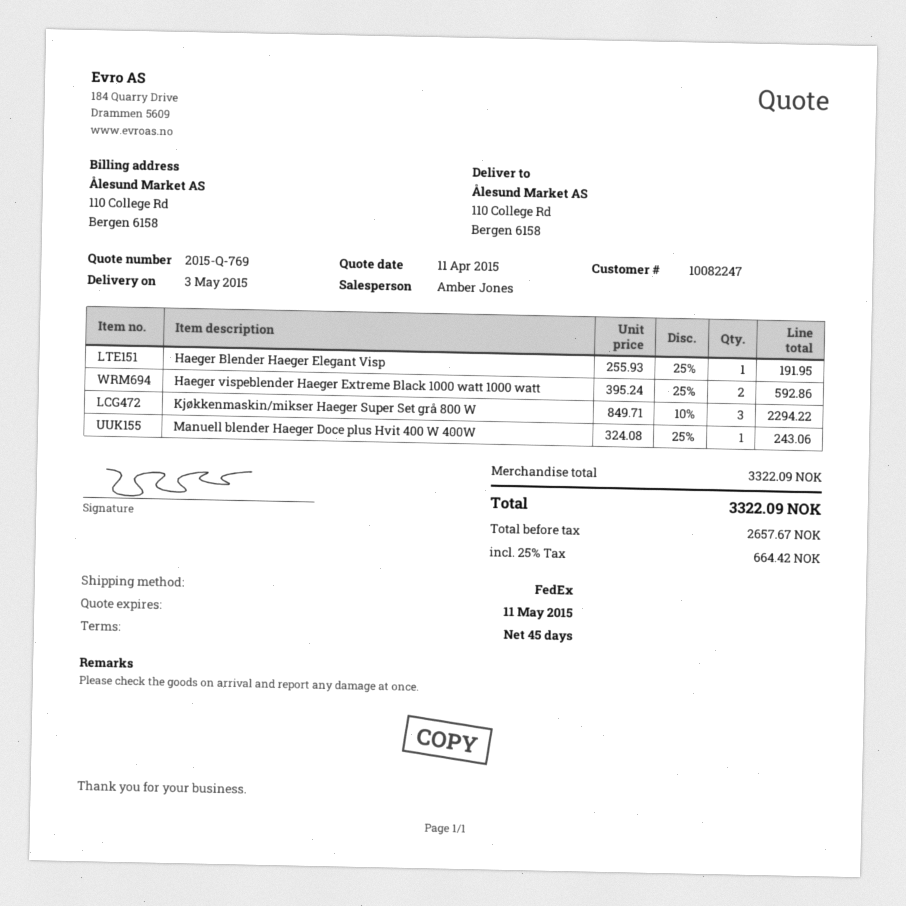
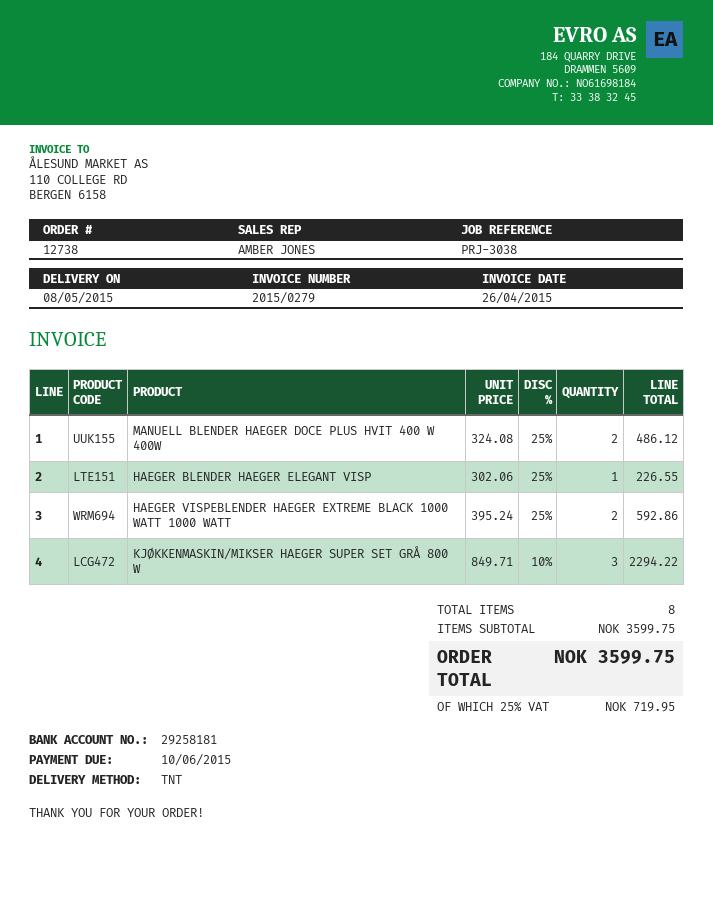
delivery date: 2015-05-03 -> 2015-05-08
shipping method: FedEx -> TNT
Haeger Blender Haeger Elegant Visp: 1 x 255.93 - 25% = 191.95 -> 1 x 302.06 - 25% = 226.55
Manuell blender Haeger Doce plus Hvit 400 W 400W: 1 x 324.08 - 25% = 243.06 -> 2 x 324.08 - 25% = 486.12
subtotal: 3322.09 -> 3599.75
tax: 25% = 664.42 -> 25% = 719.95
total: 3322.09 -> 3599.75

